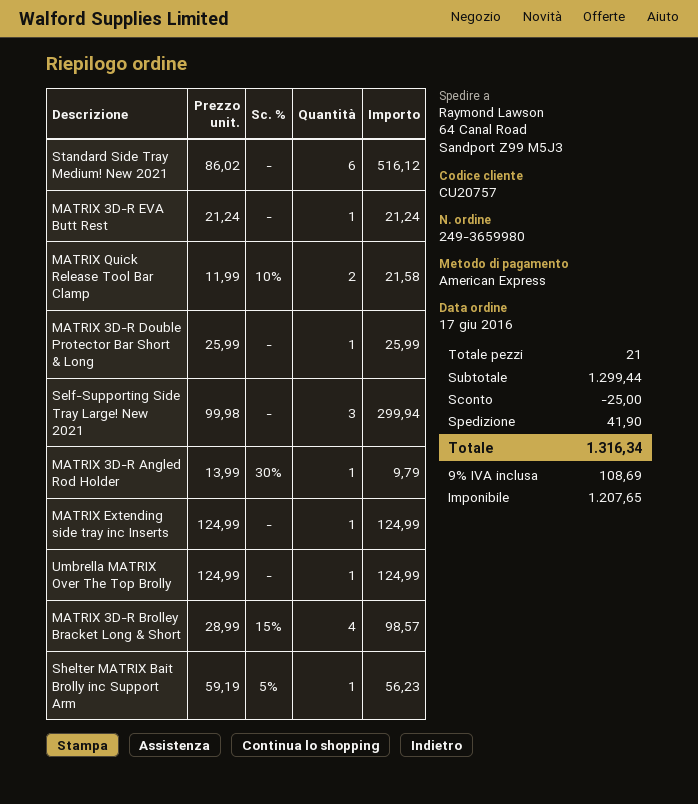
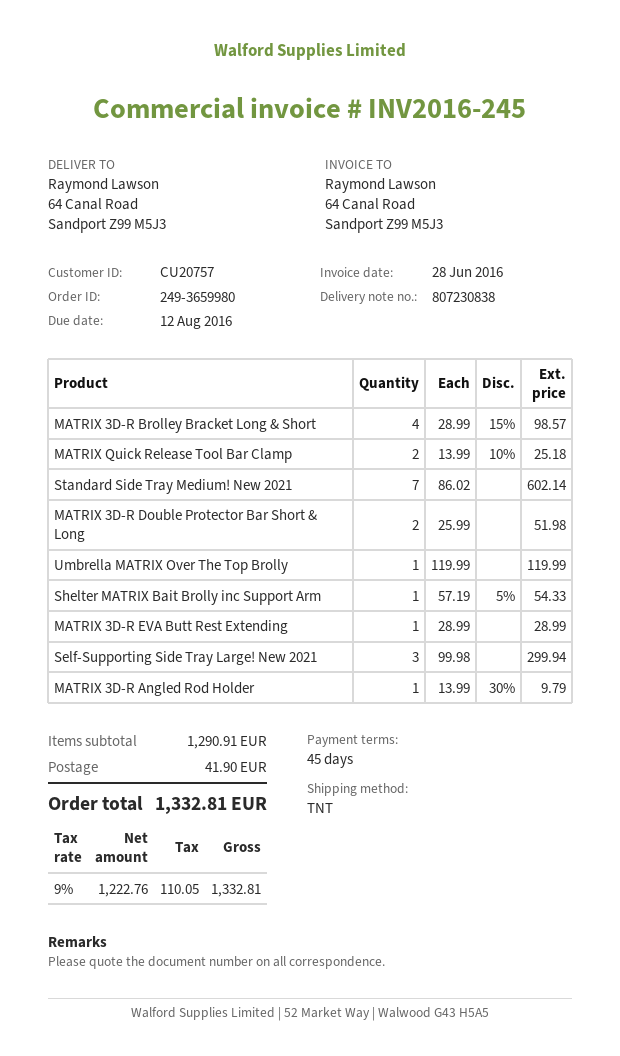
Standard Side Tray Medium! New 2021: 6 x 86.02 = 516.12 -> 7 x 86.02 = 602.14
MATRIX 3D-R EVA Butt Rest: 1 x 21.24 = 21.24 -> none
MATRIX Quick Release Tool Bar Clamp: 2 x 11.99 - 10% = 21.58 -> 2 x 13.99 - 10% = 25.18
MATRIX 3D-R Double Protector Bar Short & Long: 1 x 25.99 = 25.99 -> 2 x 25.99 = 51.98
MATRIX Extending side tray inc Inserts: 1 x 124.99 = 124.99 -> none
Umbrella MATRIX Over The Top Brolly: 1 x 124.99 = 124.99 -> 1 x 119.99 = 119.99
Shelter MATRIX Bait Brolly inc Support Arm: 1 x 59.19 - 5% = 56.23 -> 1 x 57.19 - 5% = 54.33
MATRIX 3D-R EVA Butt Rest Extending: none -> 1 x 28.99 = 28.99
subtotal: 1299.44 -> 1290.91
discount: 25.00 -> none
net: 1207.65 -> 1222.76
tax: 9% = 108.69 -> 9% = 110.05
total: 1316.34 -> 1332.81

